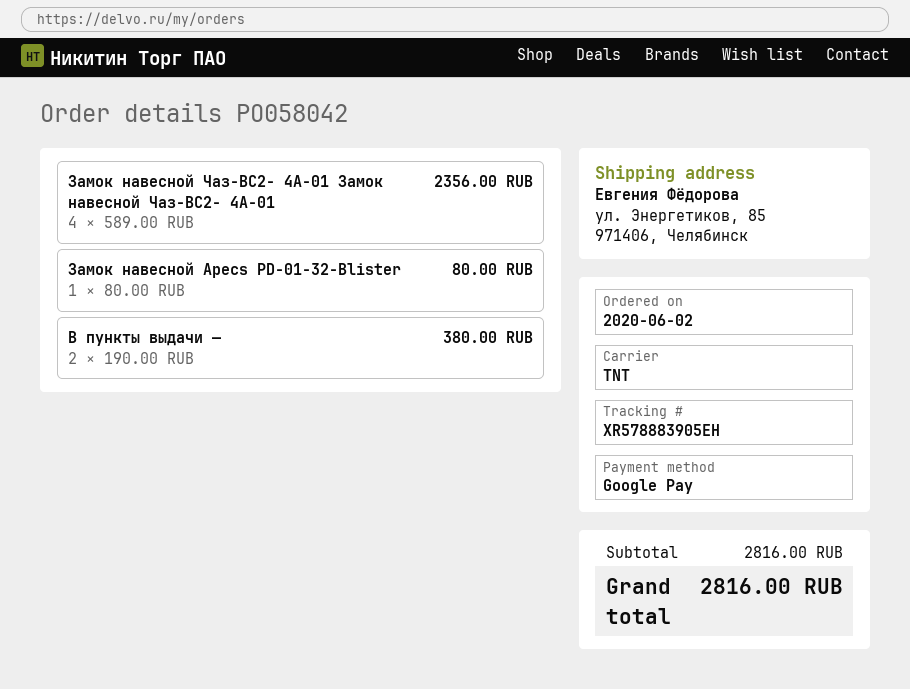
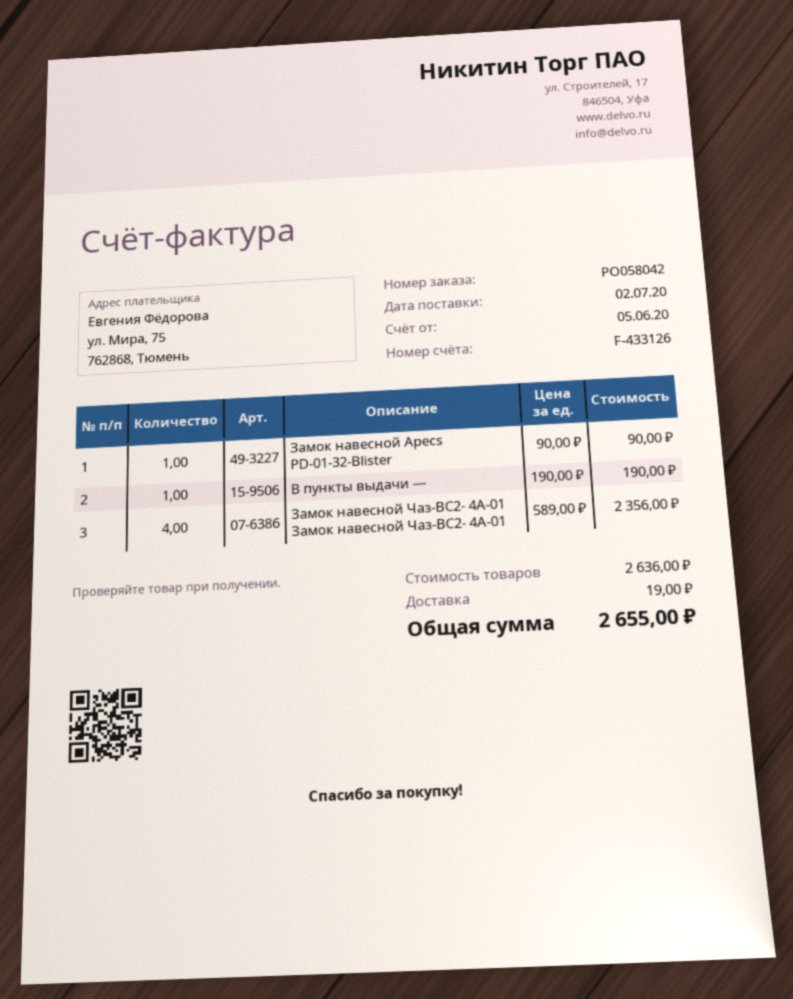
Замок навесной Apecs PD-01-32-Blister: 1 x 80.00 = 80.00 -> 1 x 90.00 = 90.00
В пункты выдачи —: 2 x 190.00 = 380.00 -> 1 x 190.00 = 190.00
subtotal: 2816.00 -> 2636.00
shipping: none -> 19.00
total: 2816.00 -> 2655.00

